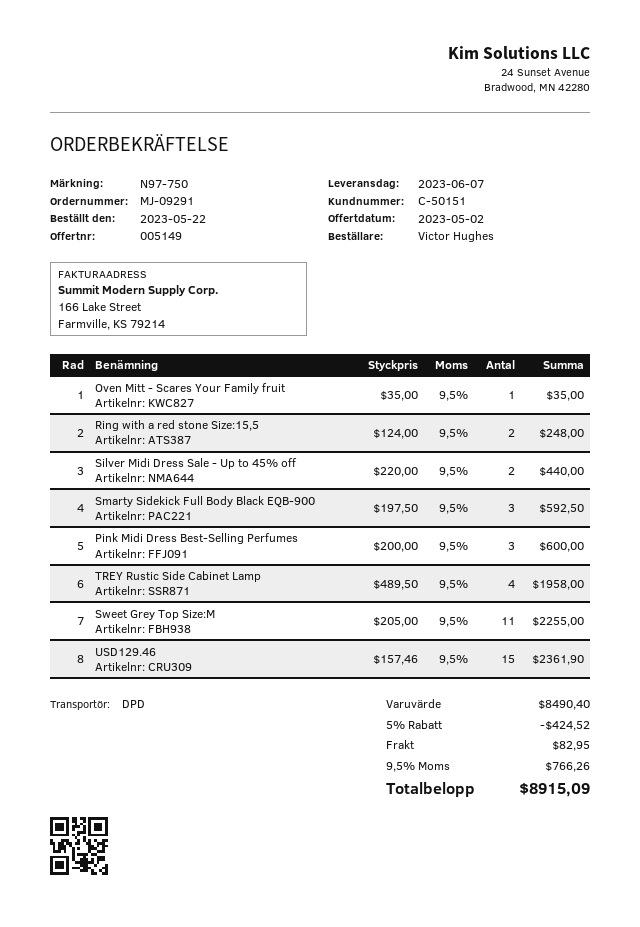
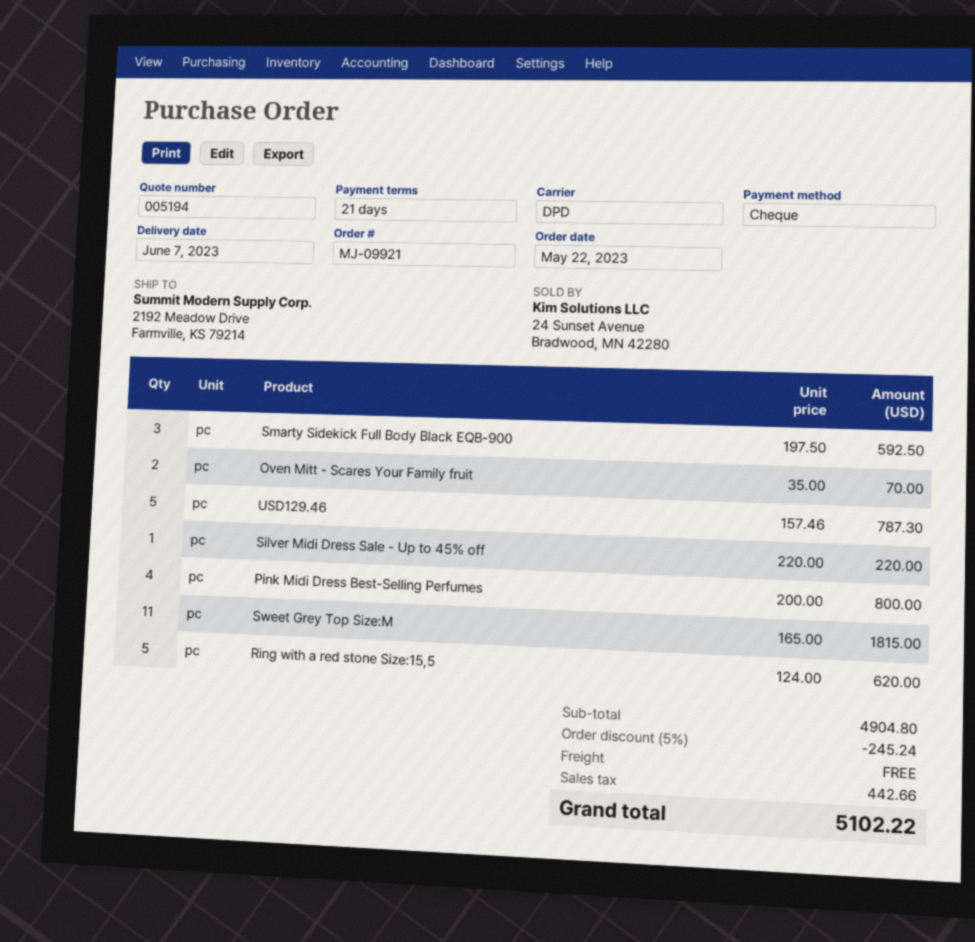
quote number: 005149 -> 005194
order number: MJ-09291 -> MJ-09921
Oven Mitt - Scares Your Family fruit: 1 x 35.00 = 35.00 -> 2 x 35.00 = 70.00
Ring with a red stone Size:15,5: 2 x 124.00 = 248.00 -> 5 x 124.00 = 620.00
Silver Midi Dress Sale - Up to 45% off: 2 x 220.00 = 440.00 -> 1 x 220.00 = 220.00
Pink Midi Dress Best-Selling Perfumes: 3 x 200.00 = 600.00 -> 4 x 200.00 = 800.00
TREY Rustic Side Cabinet Lamp: 4 x 489.50 = 1958.00 -> none
Sweet Grey Top Size:M: 11 x 205.00 = 2255.00 -> 11 x 165.00 = 1815.00
USD129.46: 15 x 157.46 = 2361.90 -> 5 x 157.46 = 787.30
subtotal: 8490.40 -> 4904.80
discount: 5% = 424.52 -> 5% = 245.24
shipping: 82.95 -> 0.00
tax: 766.26 -> 442.66
total: 8915.09 -> 5102.22

